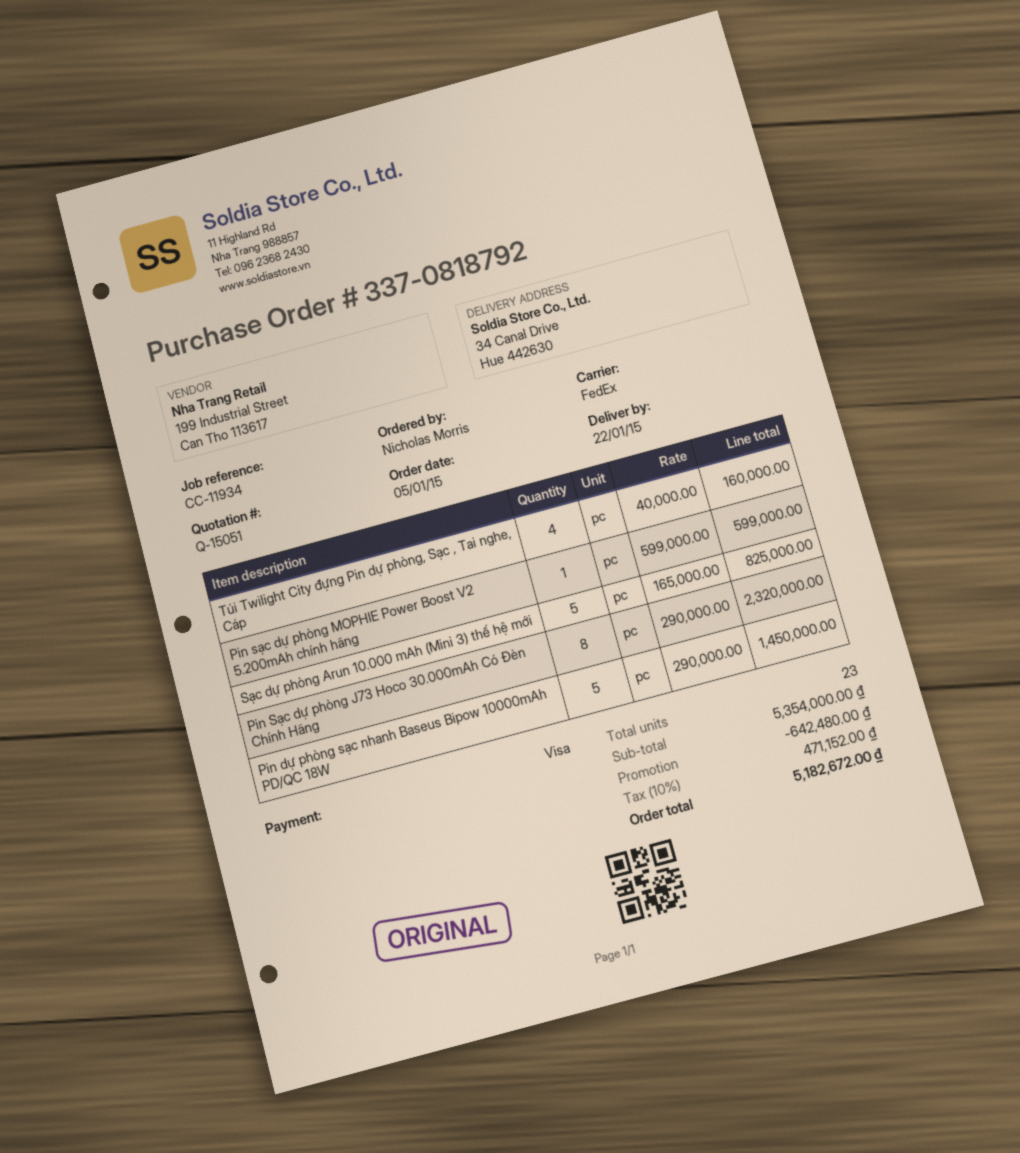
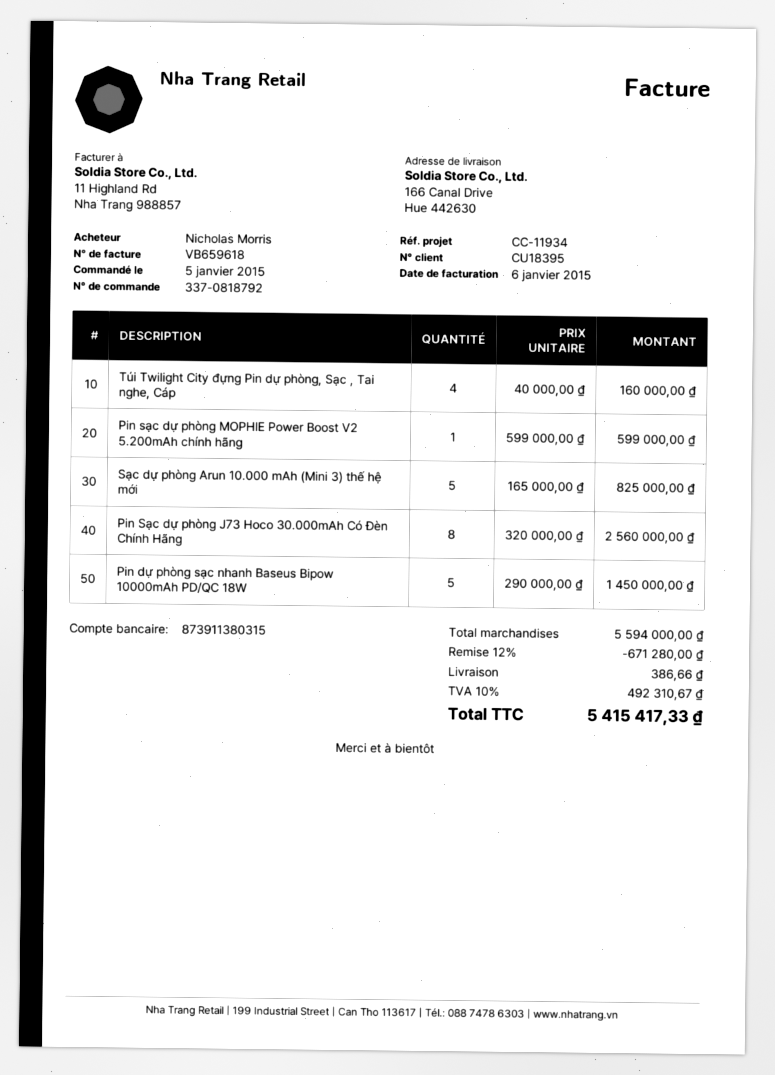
ship to: 34 Canal Drive, Hue 442630 -> 166 Canal Drive, Hue 442630
Pin Sạc dự phòng J73 Hoco 30.000mAh Có Đèn Chính Hãng: 8 x 290000.00 = 2320000.00 -> 8 x 320000.00 = 2560000.00
subtotal: 5354000.00 -> 5594000.00
discount: 642480.00 -> 671280.00
shipping: none -> 386.66
tax: 10% = 471152.00 -> 10% = 492310.67
total: 5182672.00 -> 5415417.33

